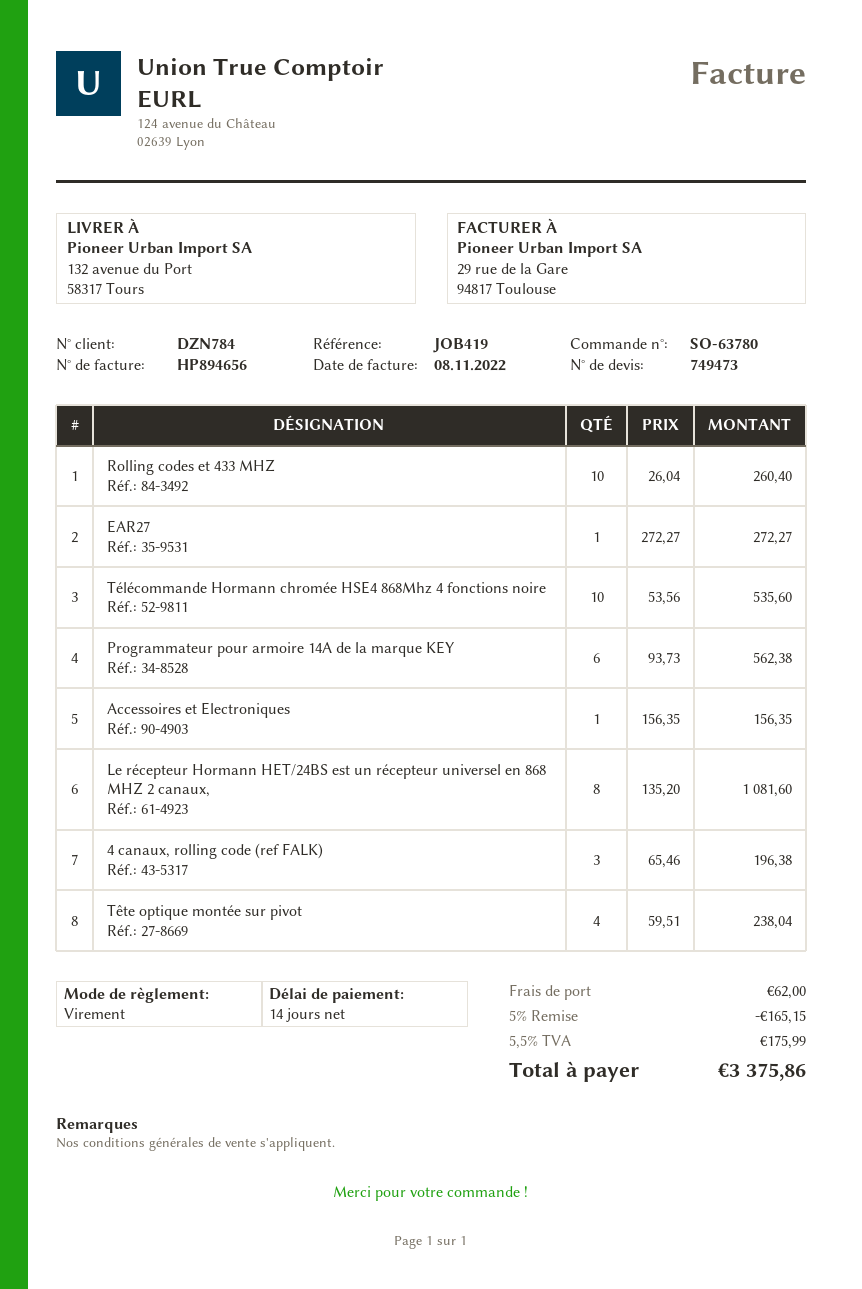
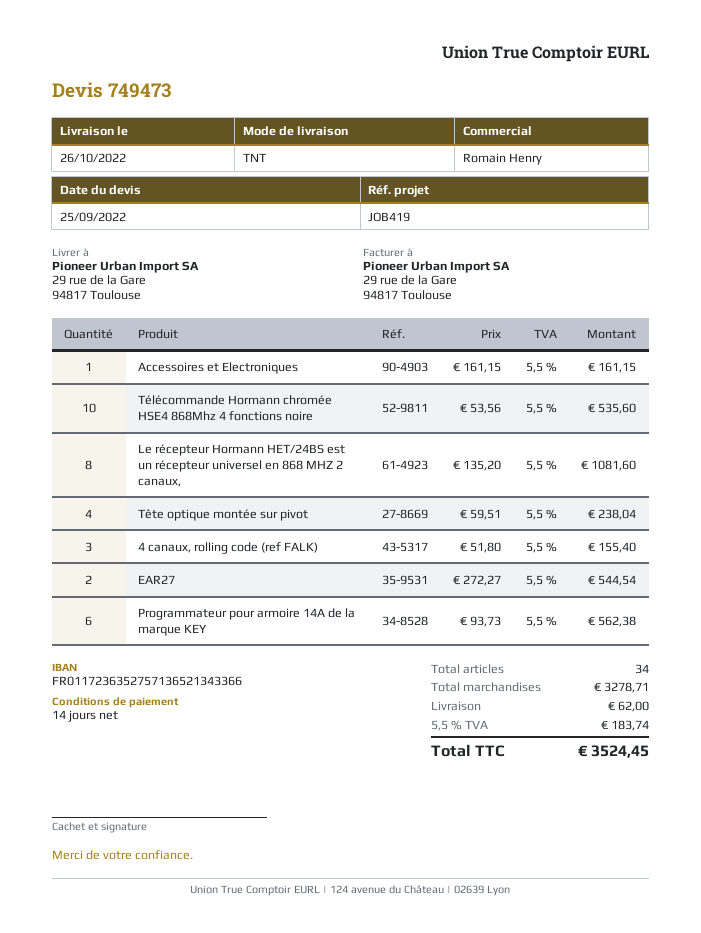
ship to: 132 avenue du Port, 58317 Tours -> 29 rue de la Gare, 94817 Toulouse
Rolling codes et 433 MHZ: 10 x 26.04 = 260.40 -> none
EAR27: 1 x 272.27 = 272.27 -> 2 x 272.27 = 544.54
Accessoires et Electroniques: 1 x 156.35 = 156.35 -> 1 x 161.15 = 161.15
4 canaux, rolling code (ref FALK): 3 x 65.46 = 196.38 -> 3 x 51.80 = 155.40
discount: 5% = 165.15 -> none
tax: 5.5% = 175.99 -> 5.5% = 183.74
total: 3375.86 -> 3524.45

